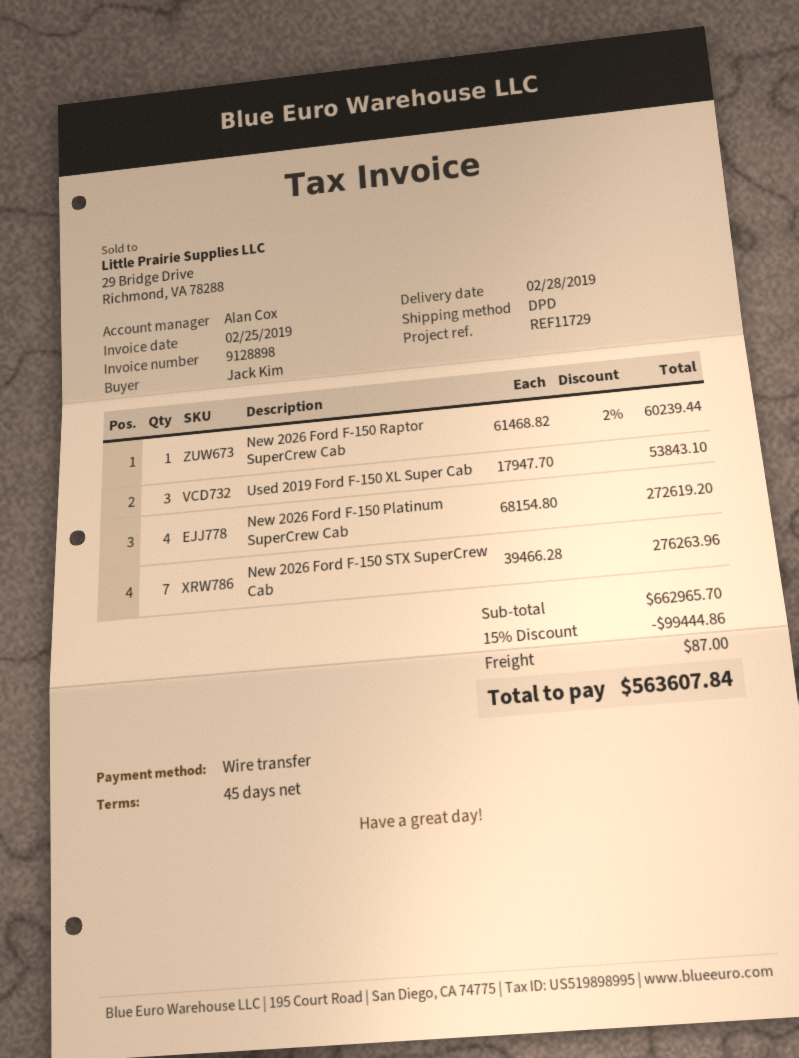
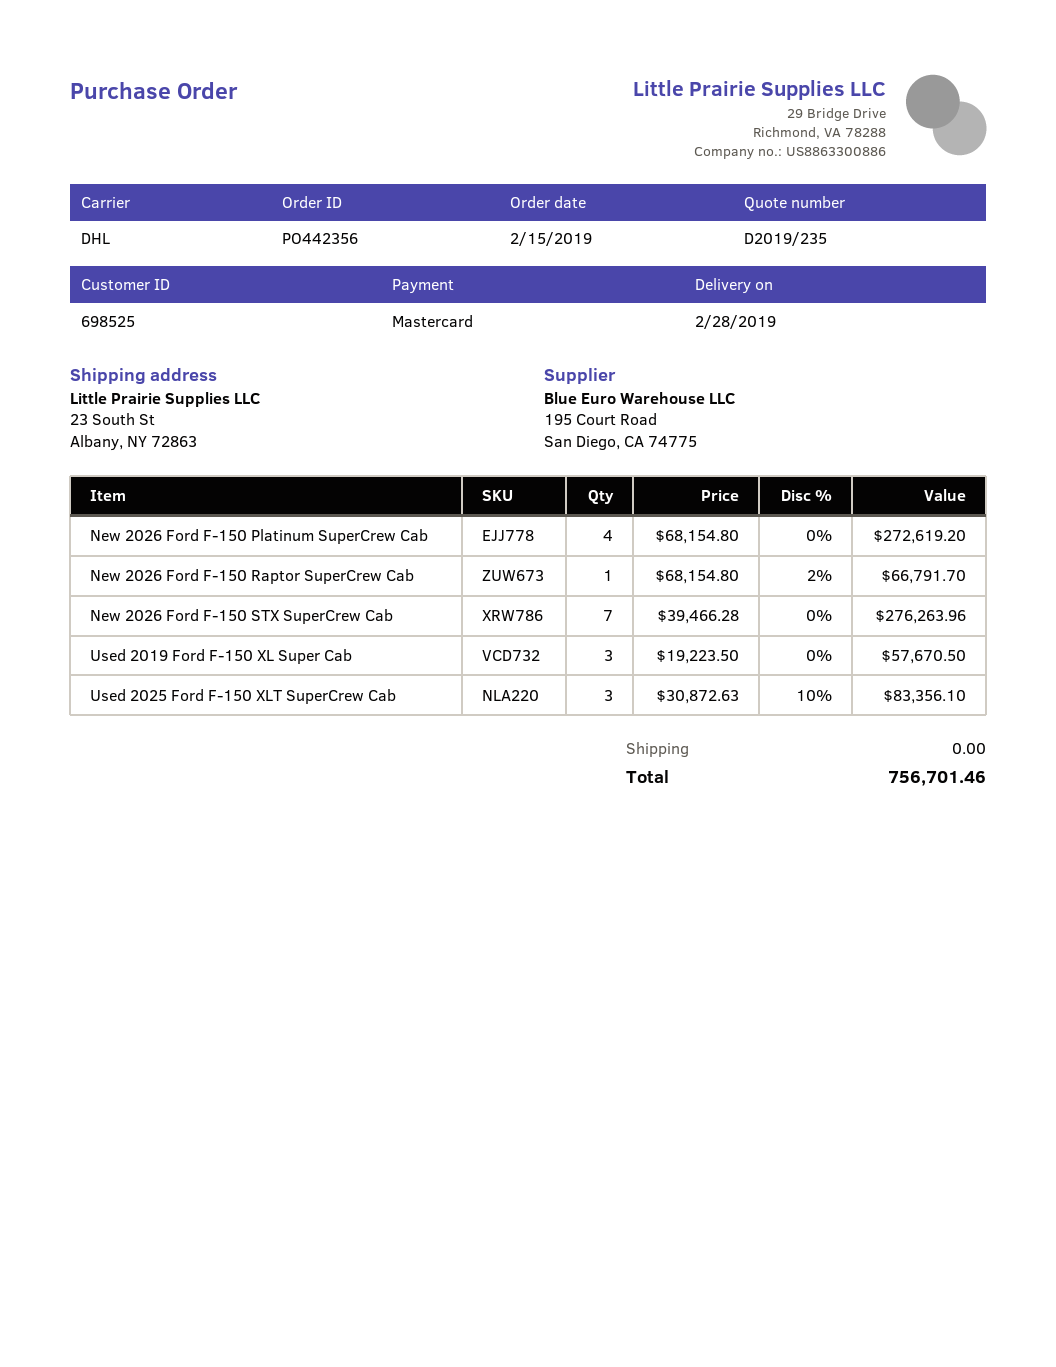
payment method: bank transfer -> Mastercard
shipping method: DPD -> DHL
New 2026 Ford F-150 Raptor SuperCrew Cab: 1 x 61468.82 - 2% = 60239.44 -> 1 x 68154.80 - 2% = 66791.70
Used 2019 Ford F-150 XL Super Cab: 3 x 17947.70 = 53843.10 -> 3 x 19223.50 = 57670.50
Used 2025 Ford F-150 XLT SuperCrew Cab: none -> 3 x 30872.63 - 10% = 83356.10
discount: 15% = 99444.86 -> none
shipping: 87.00 -> 0.00
total: 563607.84 -> 756701.46

